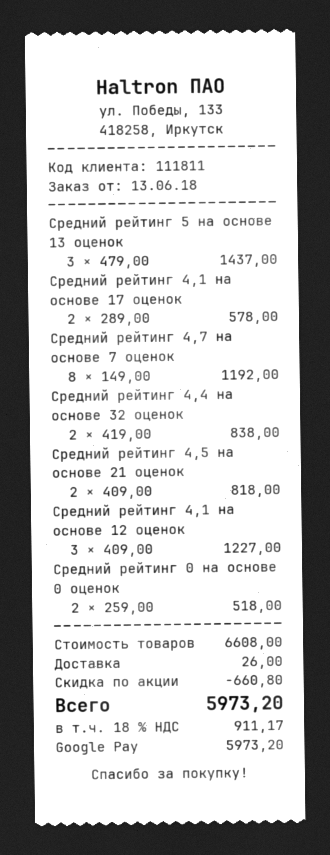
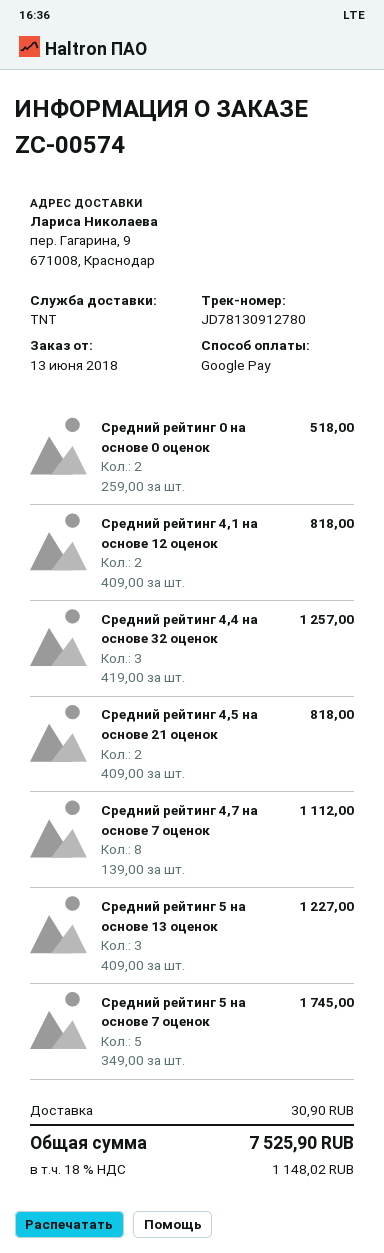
Средний рейтинг 5 на основе 13 оценок: 3 x 479.00 = 1437.00 -> 3 x 409.00 = 1227.00
Средний рейтинг 4,1 на основе 17 оценок: 2 x 289.00 = 578.00 -> none
Средний рейтинг 4,7 на основе 7 оценок: 8 x 149.00 = 1192.00 -> 8 x 139.00 = 1112.00
Средний рейтинг 4,4 на основе 32 оценок: 2 x 419.00 = 838.00 -> 3 x 419.00 = 1257.00
Средний рейтинг 4,1 на основе 12 оценок: 3 x 409.00 = 1227.00 -> 2 x 409.00 = 818.00
Средний рейтинг 5 на основе 7 оценок: none -> 5 x 349.00 = 1745.00
discount: 660.80 -> none
shipping: 26.00 -> 30.90
tax: 18% = 911.17 -> 18% = 1148.02
total: 5973.20 -> 7525.90

